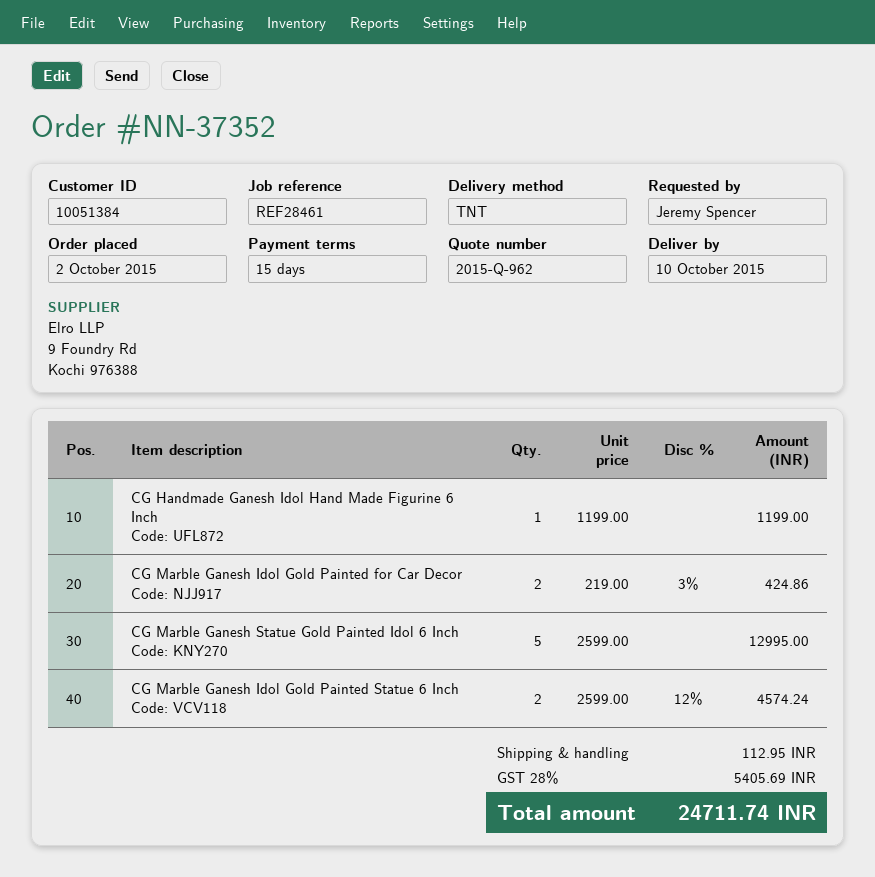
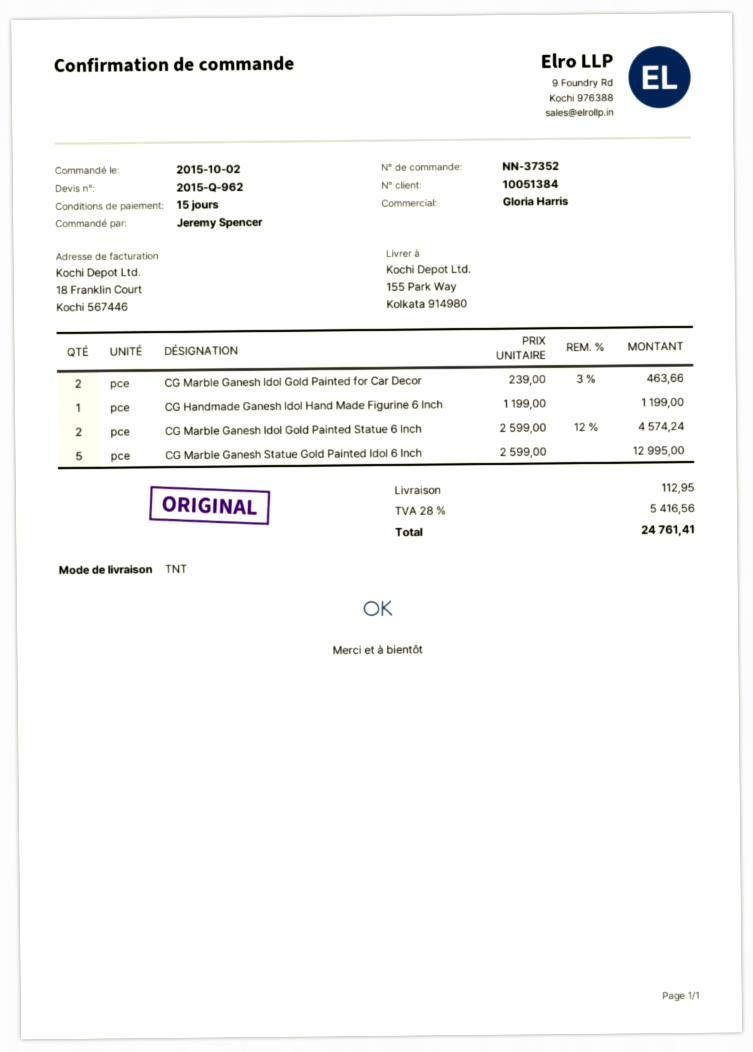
CG Marble Ganesh Idol Gold Painted for Car Decor: 2 x 219.00 - 3% = 424.86 -> 2 x 239.00 - 3% = 463.66
tax: 28% = 5405.69 -> 28% = 5416.56
total: 24711.74 -> 24761.41

